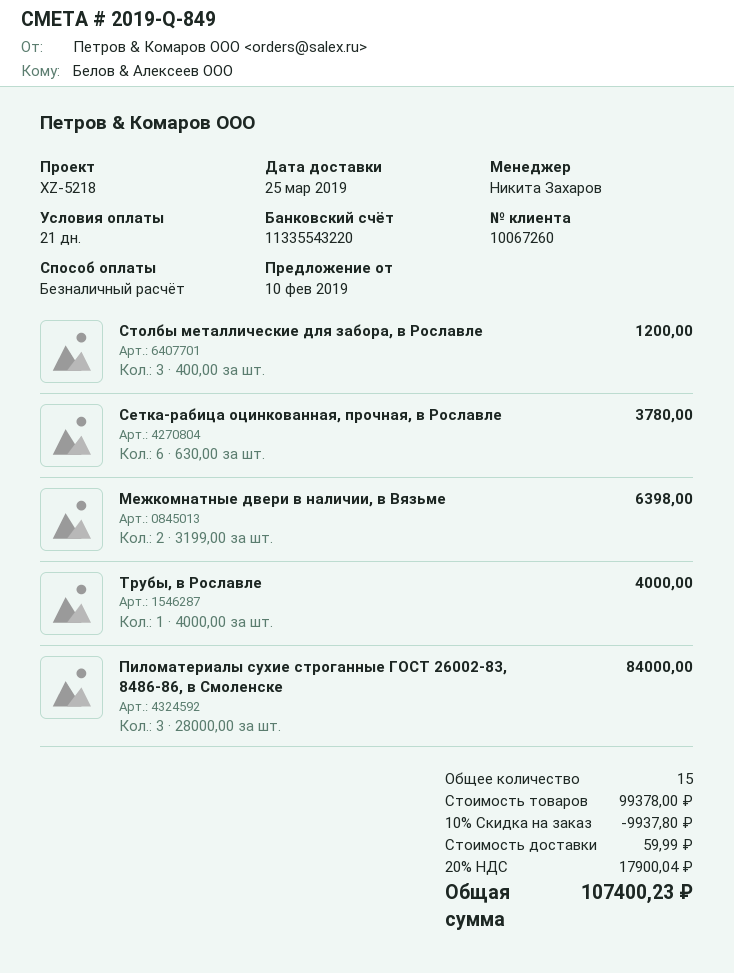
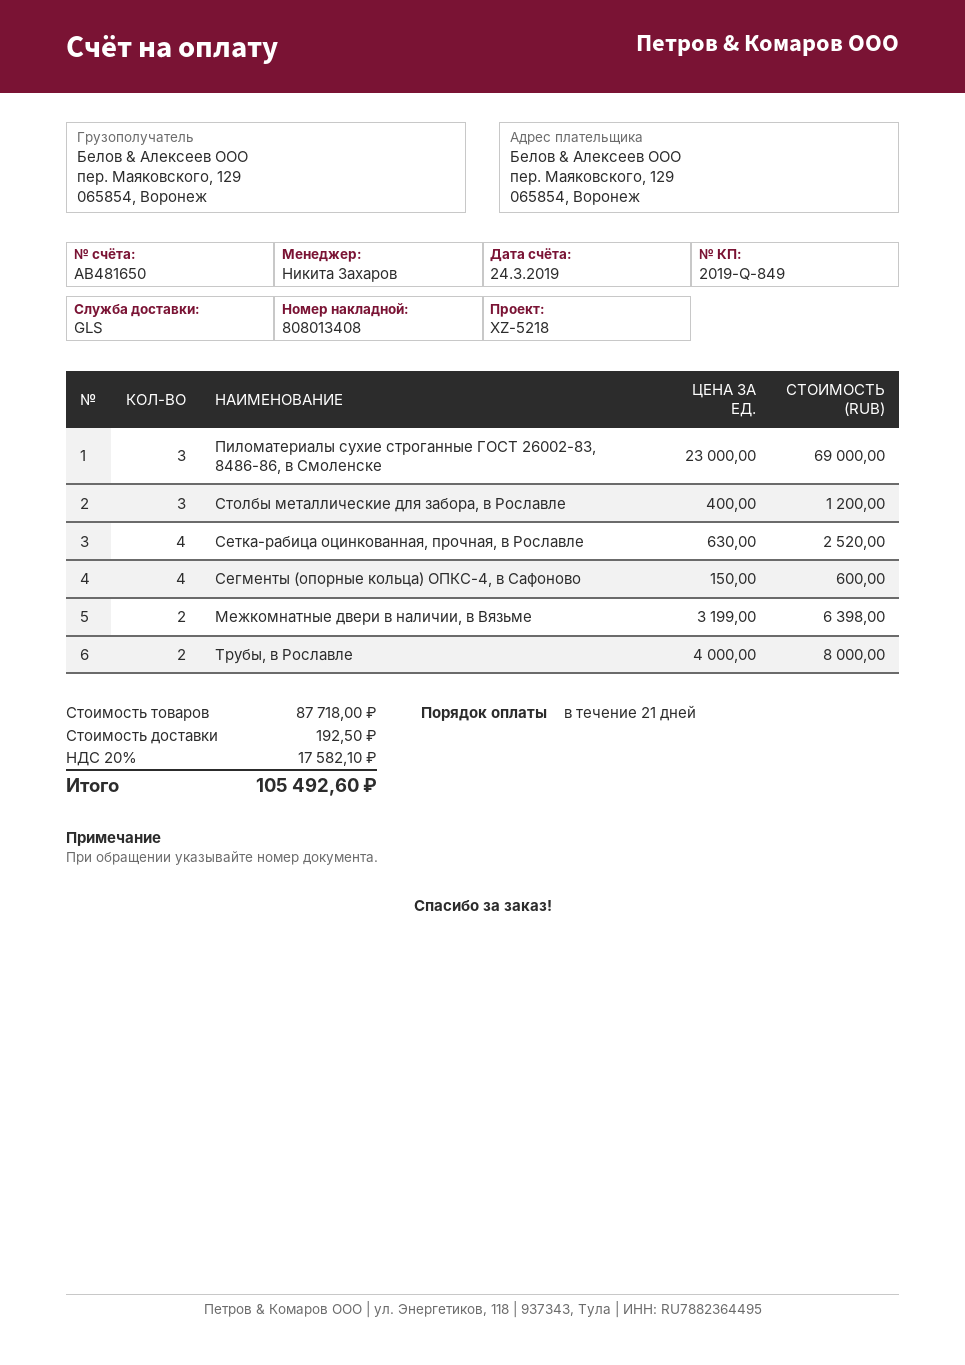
Сетка-рабица оцинкованная, прочная, в Рославле: 6 x 630.00 = 3780.00 -> 4 x 630.00 = 2520.00
Трубы, в Рославле: 1 x 4000.00 = 4000.00 -> 2 x 4000.00 = 8000.00
Пиломатериалы сухие строганные ГОСТ 26002-83, 8486-86, в Смоленске: 3 x 28000.00 = 84000.00 -> 3 x 23000.00 = 69000.00
Сегменты (опорные кольца) ОПКС-4, в Сафоново: none -> 4 x 150.00 = 600.00
subtotal: 99378.00 -> 87718.00
discount: 10% = 9937.80 -> none
shipping: 59.99 -> 192.50
tax: 20% = 17900.04 -> 20% = 17582.10
total: 107400.23 -> 105492.60

